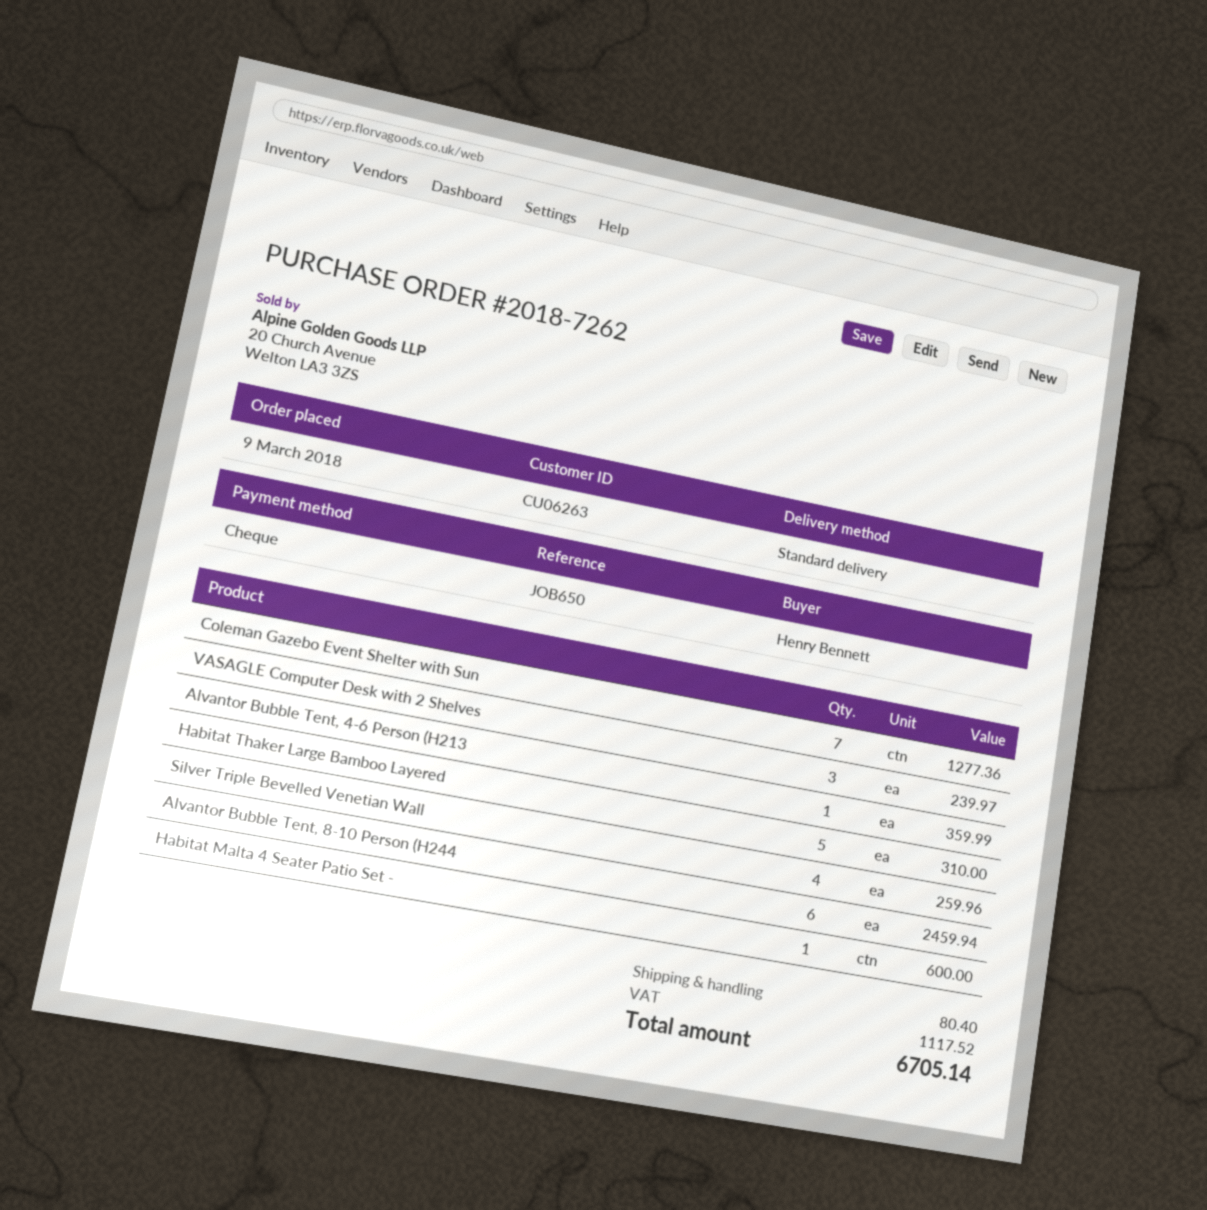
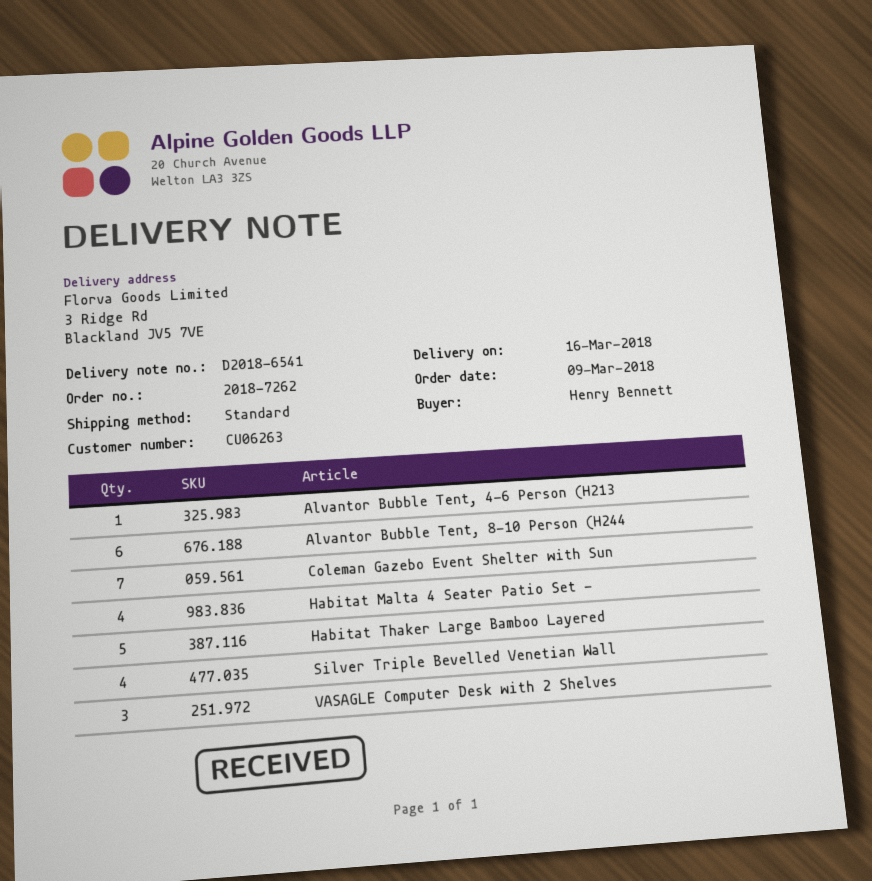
Habitat Malta 4 Seater Patio Set -: 1 -> 4

